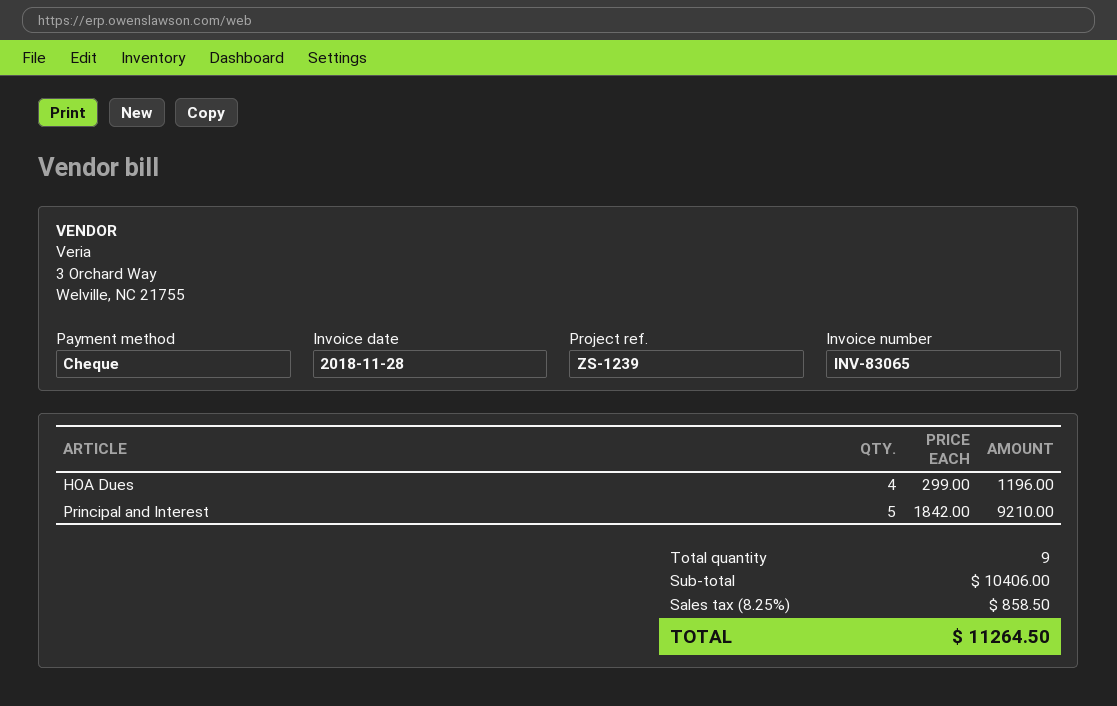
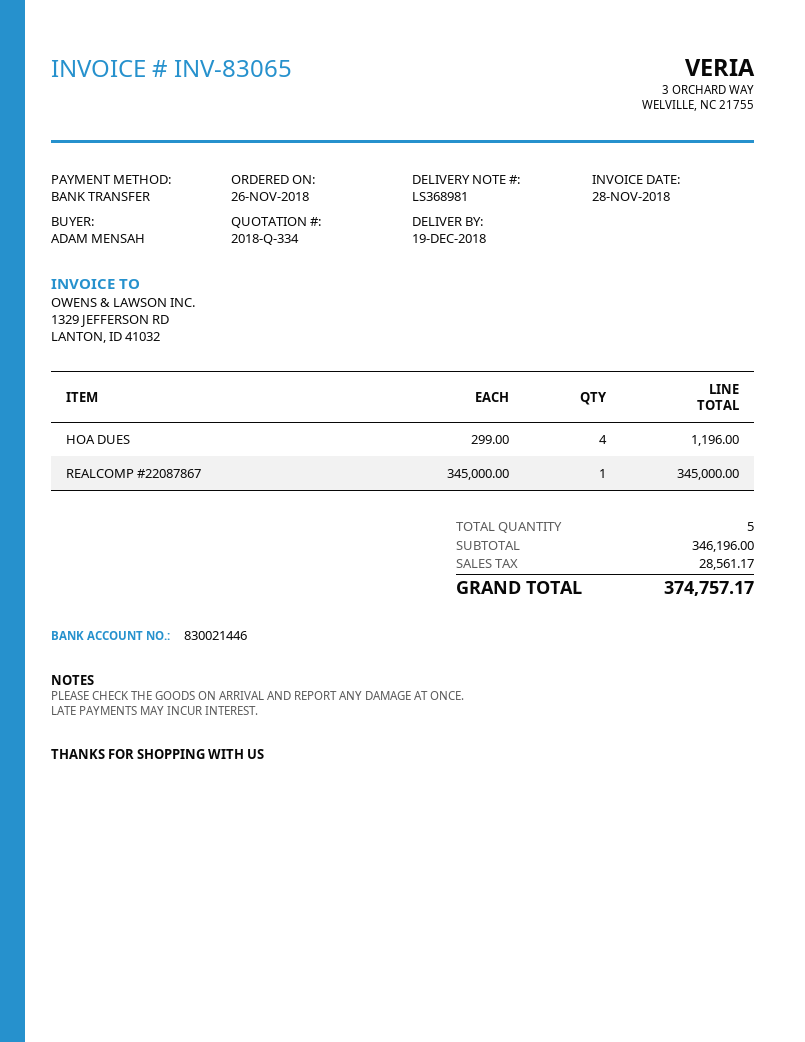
payment method: cheque -> bank transfer
Principal and Interest: 5 x 1842.00 = 9210.00 -> none
REALCOMP #22087867: none -> 1 x 345000.00 = 345000.00
total quantity: 9 -> 5
subtotal: 10406.00 -> 346196.00
tax: 858.50 -> 28561.17
total: 11264.50 -> 374757.17

